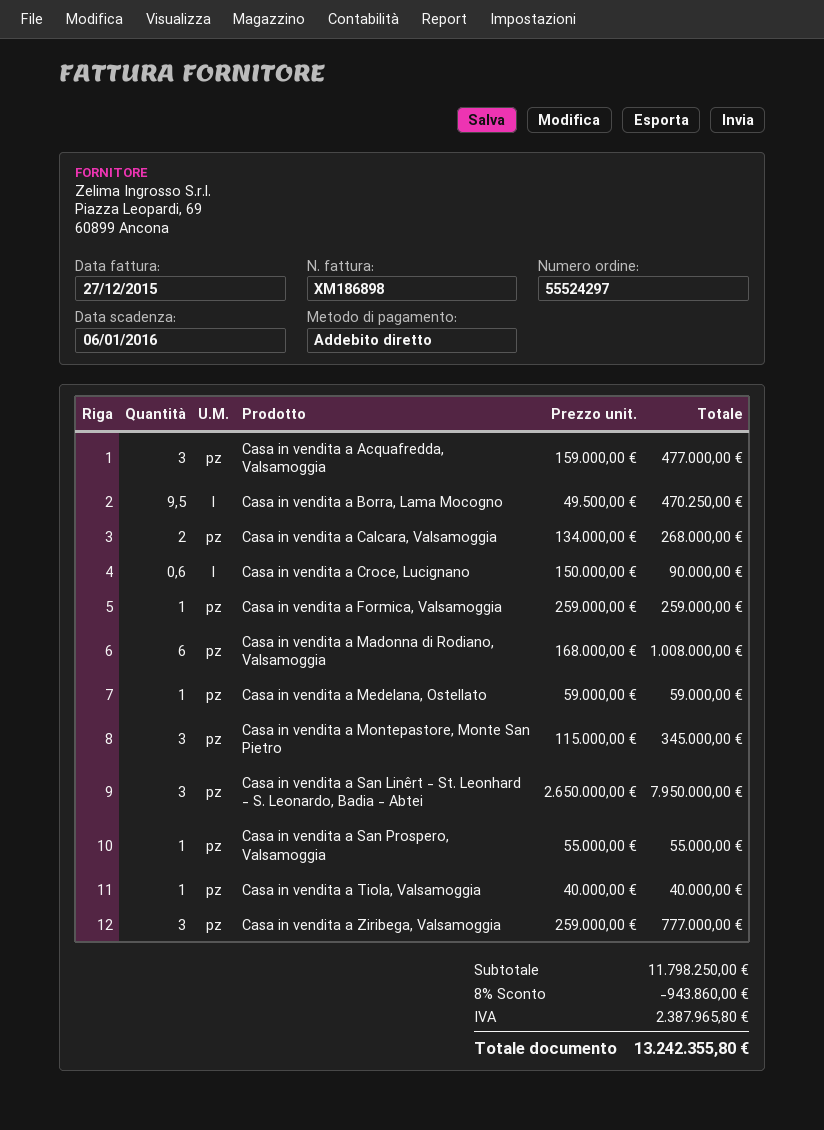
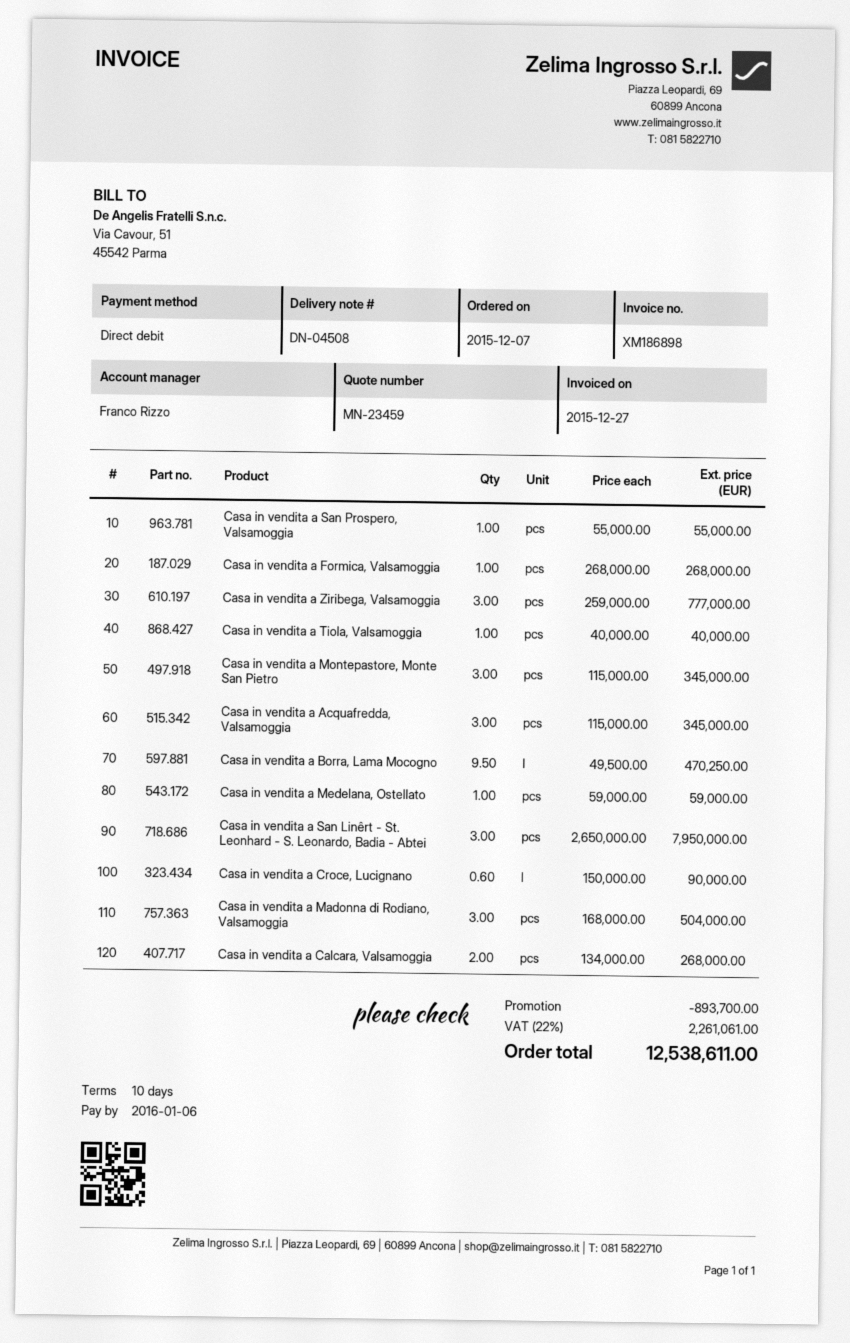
Casa in vendita a Acquafredda, Valsamoggia: 3 x 159000.00 = 477000.00 -> 3 x 115000.00 = 345000.00
Casa in vendita a Formica, Valsamoggia: 1 x 259000.00 = 259000.00 -> 1 x 268000.00 = 268000.00
Casa in vendita a Madonna di Rodiano, Valsamoggia: 6 x 168000.00 = 1008000.00 -> 3 x 168000.00 = 504000.00
discount: 943860.00 -> 893700.00
tax: 2387965.80 -> 2261061.00
total: 13242355.80 -> 12538611.00

